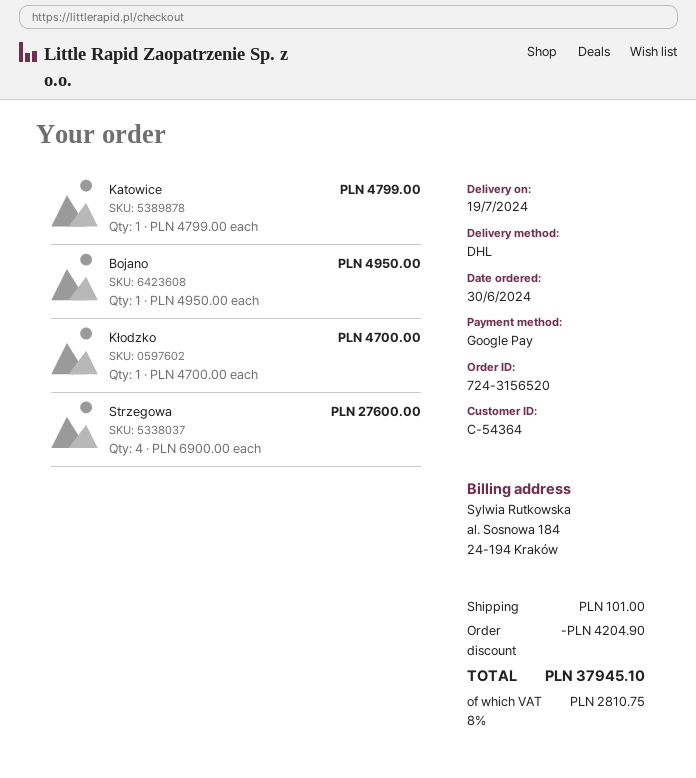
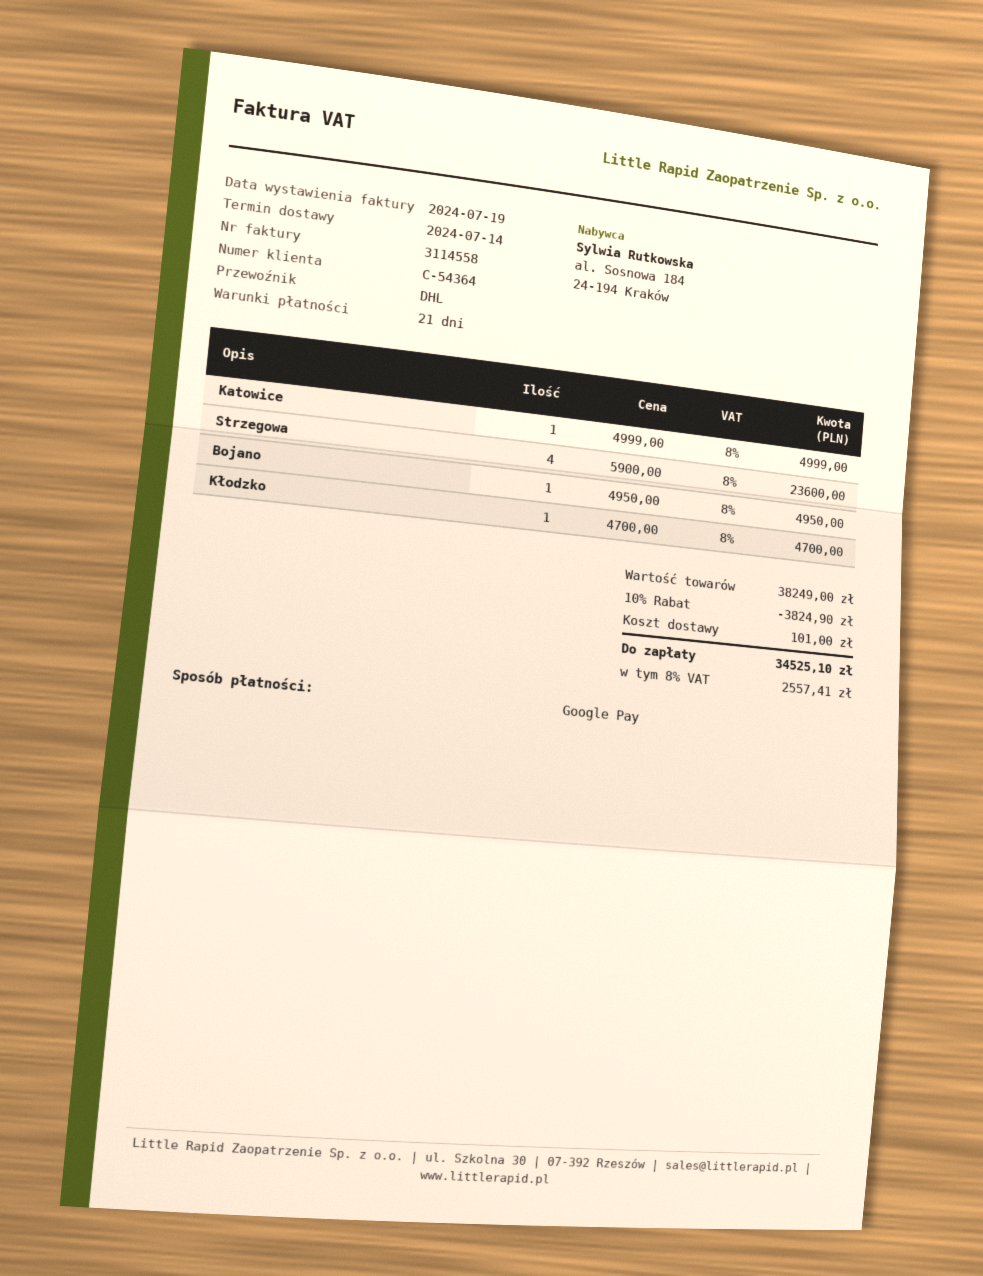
delivery date: 2024-07-19 -> 2024-07-14
Katowice: 1 x 4799.00 = 4799.00 -> 1 x 4999.00 = 4999.00
Strzegowa: 4 x 6900.00 = 27600.00 -> 4 x 5900.00 = 23600.00
discount: 4204.90 -> 3824.90
tax: 8% = 2810.75 -> 8% = 2557.41
total: 37945.10 -> 34525.10

